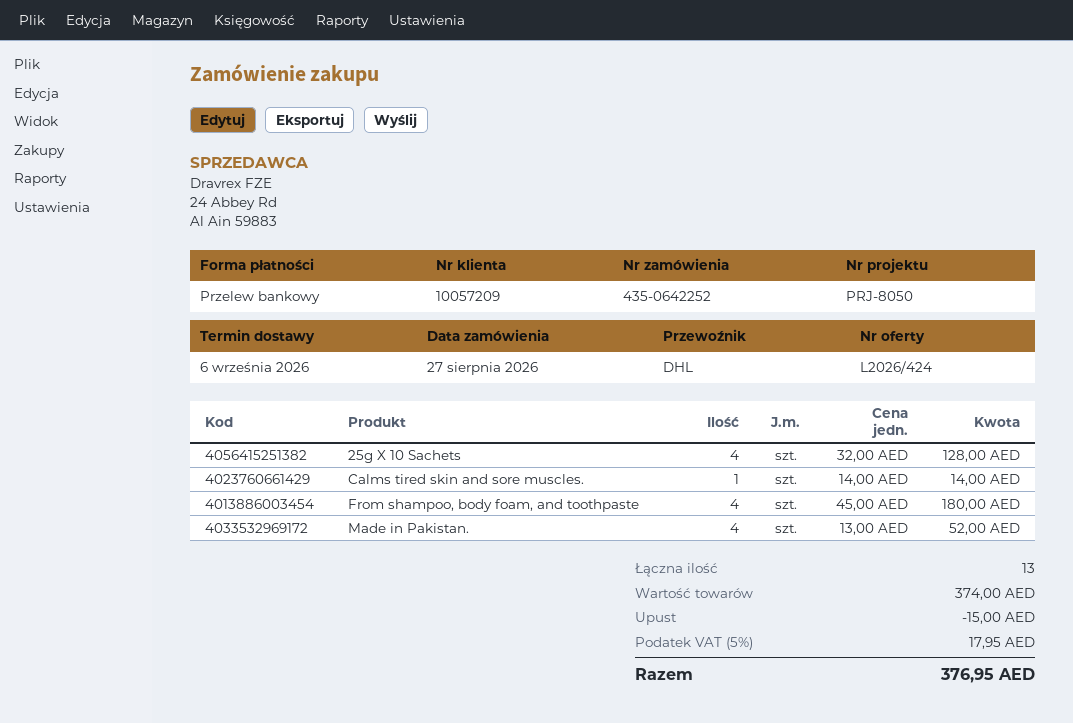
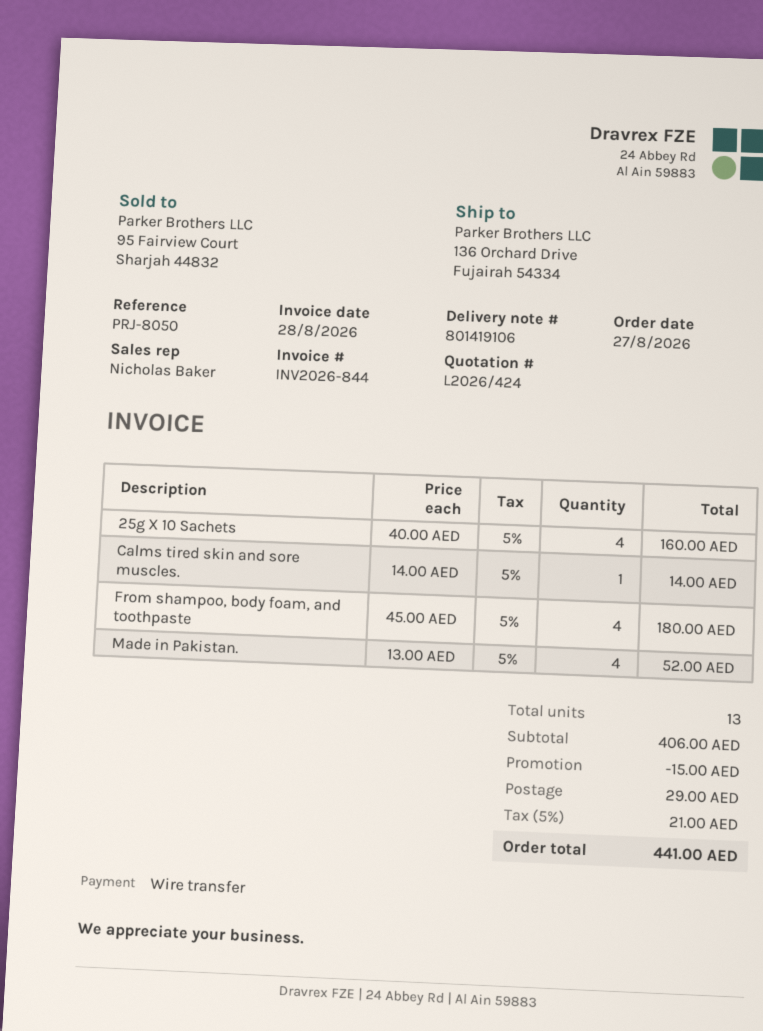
25g X 10 Sachets: 4 x 32.00 = 128.00 -> 4 x 40.00 = 160.00
subtotal: 374.00 -> 406.00
shipping: none -> 29.00
tax: 5% = 17.95 -> 5% = 21.00
total: 376.95 -> 441.00

